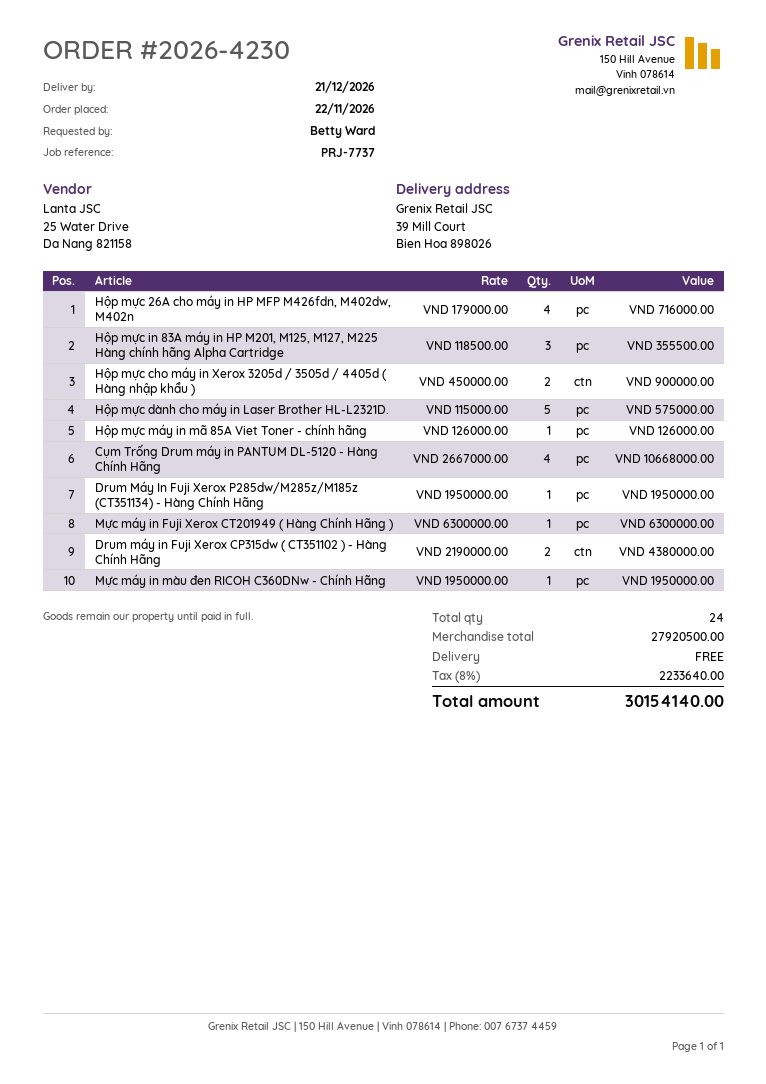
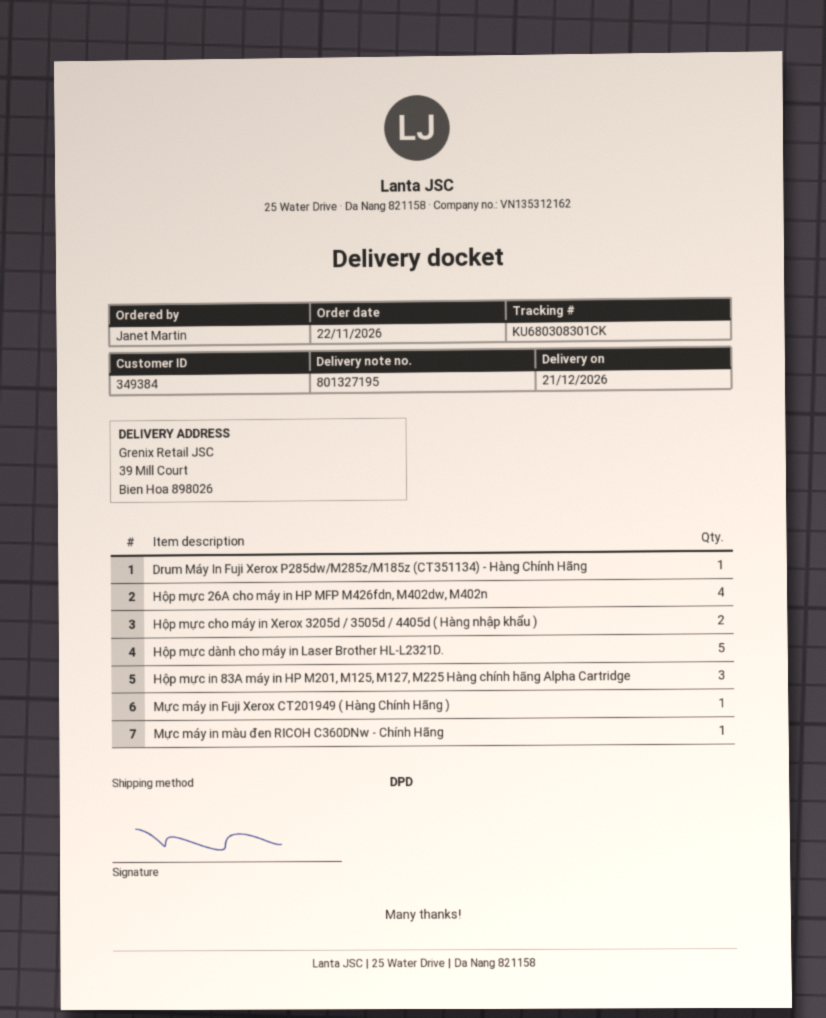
ordered by: Betty Ward -> Janet Martin
Hộp mực máy in mã 85A Viet Toner - chính hãng: 1 -> none
Cụm Trống Drum máy in PANTUM DL-5120 - Hàng Chính Hãng: 4 -> none
Drum máy in Fuji Xerox CP315dw ( CT351102 ) - Hàng Chính Hãng: 2 -> none

